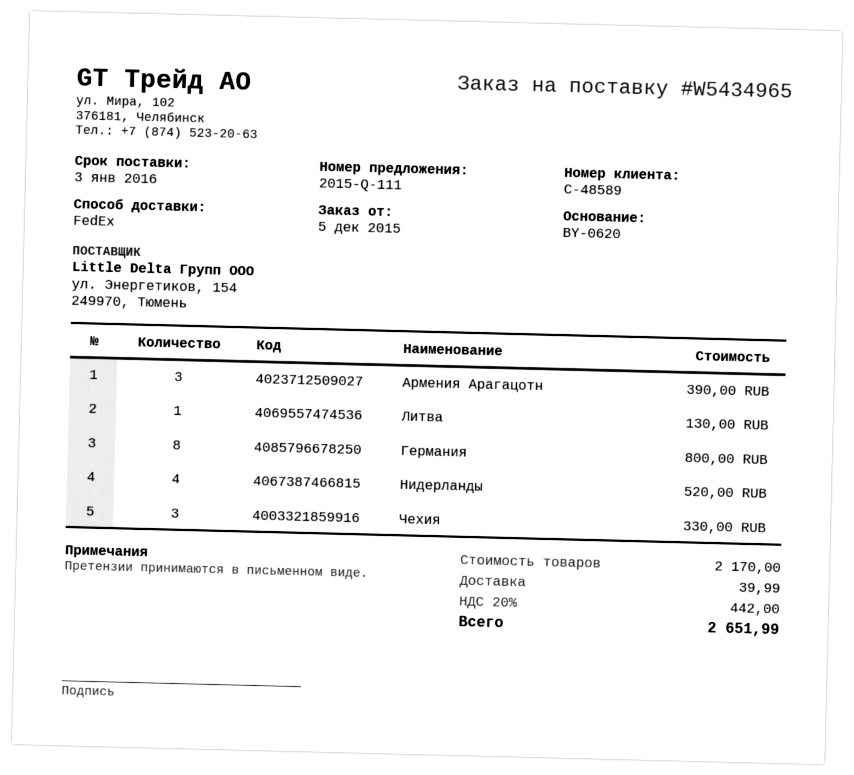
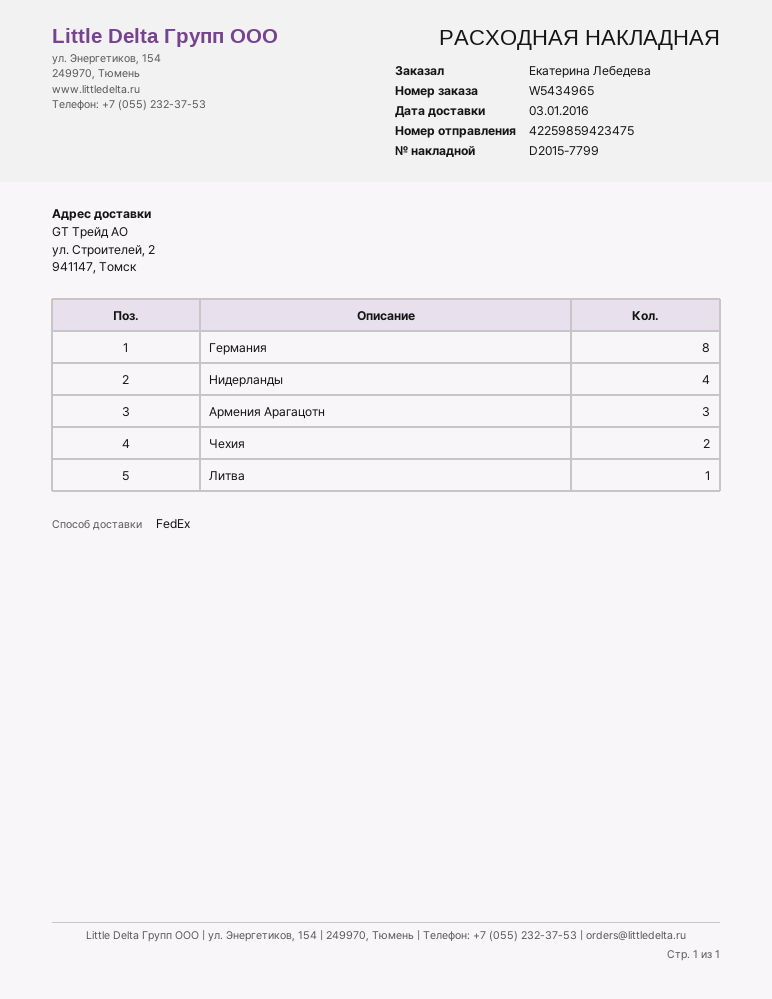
Чехия: 3 -> 2

